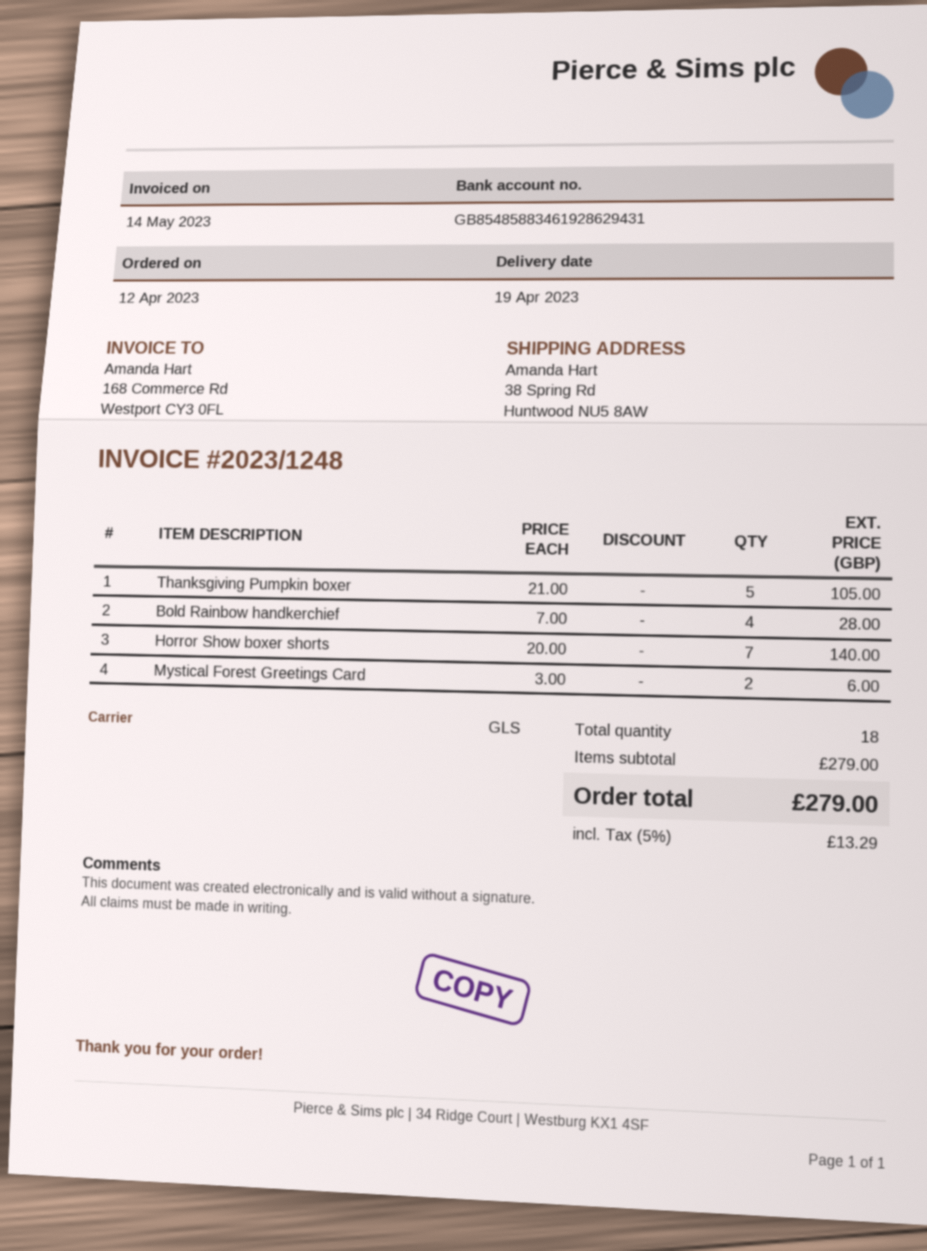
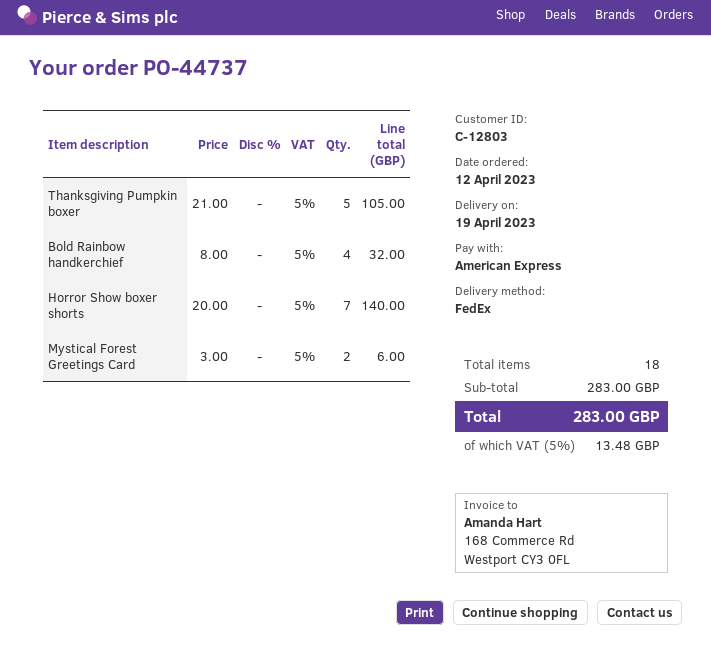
shipping method: GLS -> FedEx
Bold Rainbow handkerchief: 4 x 7.00 = 28.00 -> 4 x 8.00 = 32.00
subtotal: 279.00 -> 283.00
tax: 5% = 13.29 -> 5% = 13.48
total: 279.00 -> 283.00

